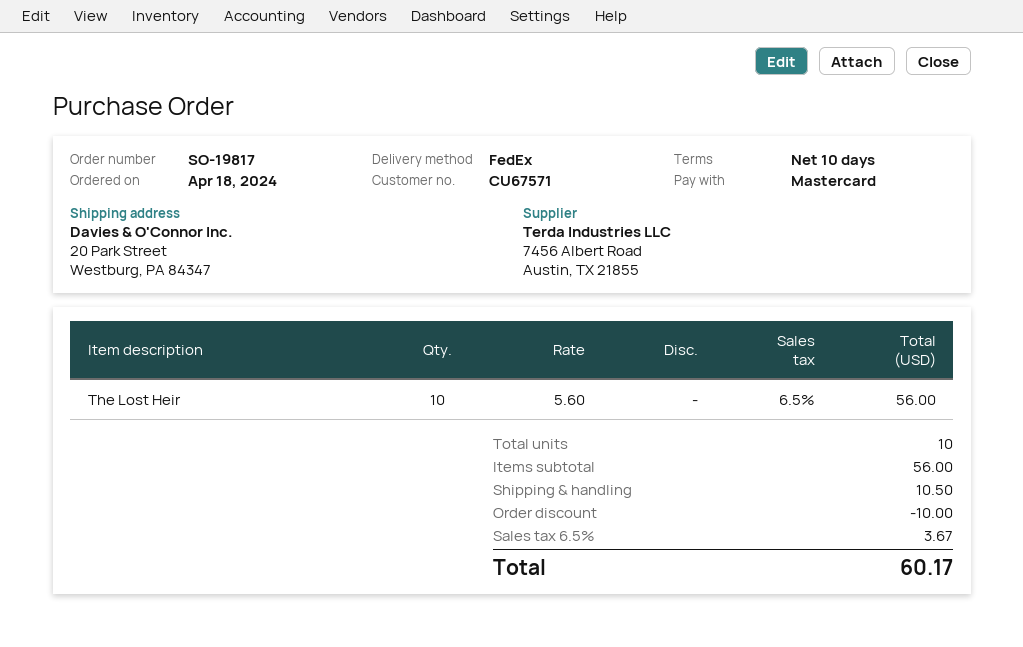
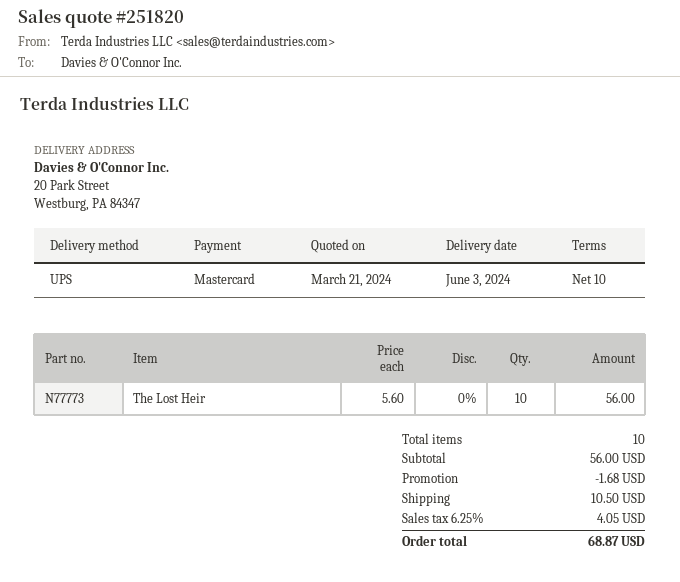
shipping method: FedEx -> UPS
discount: 10.00 -> 1.68
tax: 6.5% = 3.67 -> 6.25% = 4.05
total: 60.17 -> 68.87

